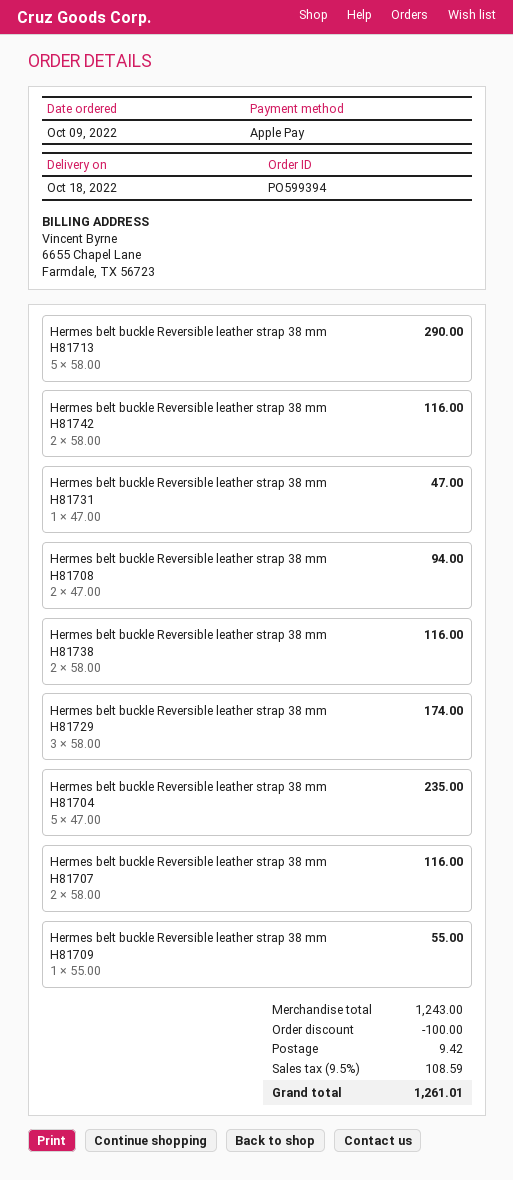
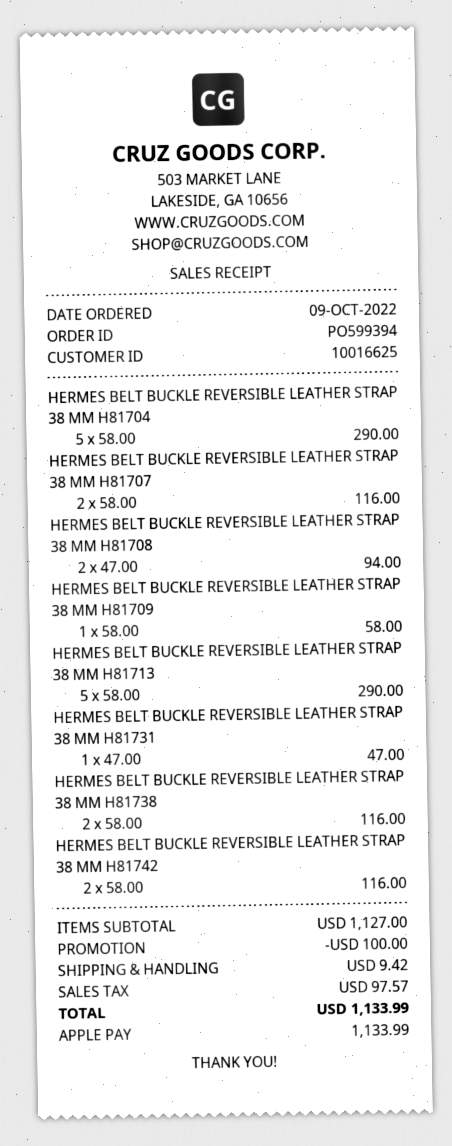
Hermes belt buckle Reversible leather strap 38 mm H81729: 3 x 58.00 = 174.00 -> none
Hermes belt buckle Reversible leather strap 38 mm H81704: 5 x 47.00 = 235.00 -> 5 x 58.00 = 290.00
Hermes belt buckle Reversible leather strap 38 mm H81709: 1 x 55.00 = 55.00 -> 1 x 58.00 = 58.00
subtotal: 1243.00 -> 1127.00
tax: 108.59 -> 97.57
total: 1261.01 -> 1133.99

